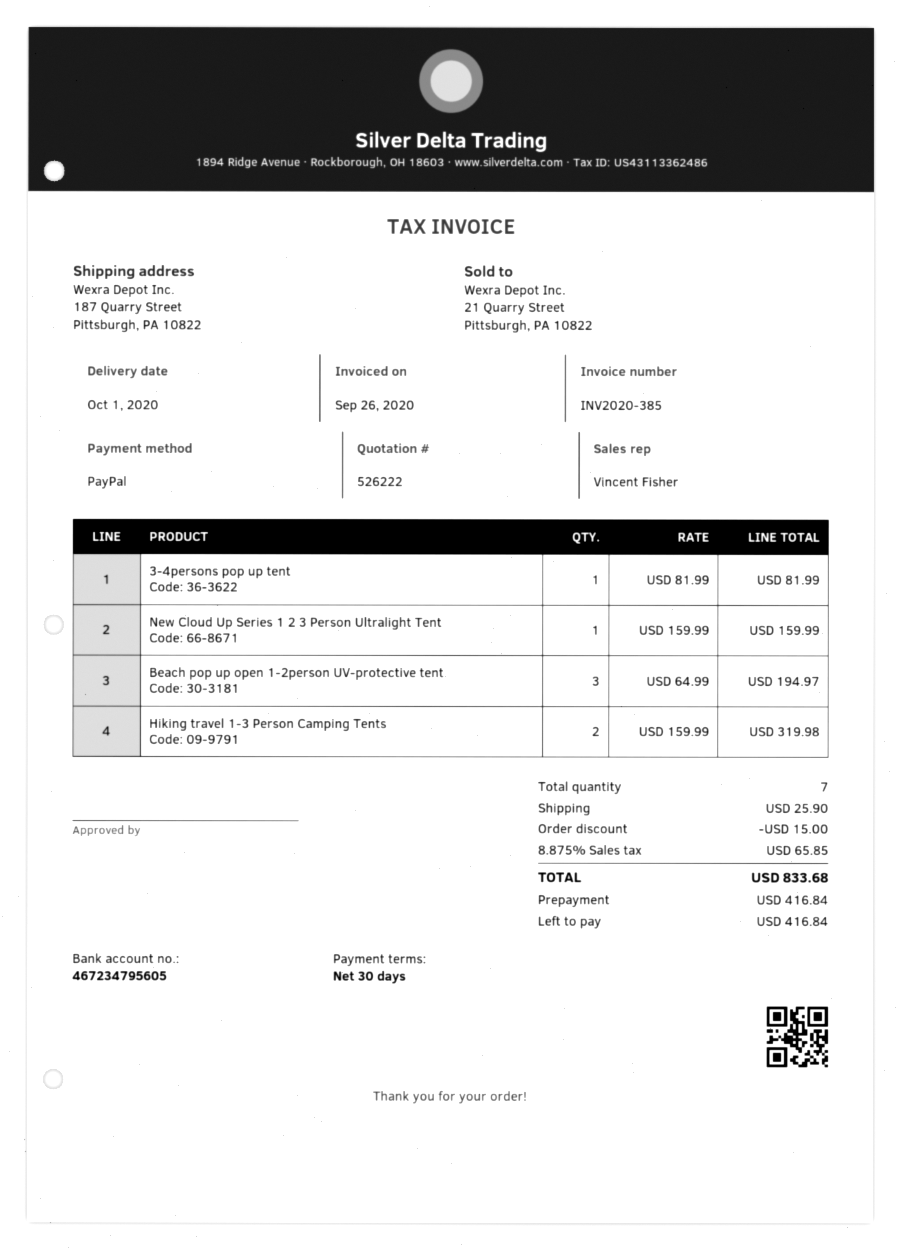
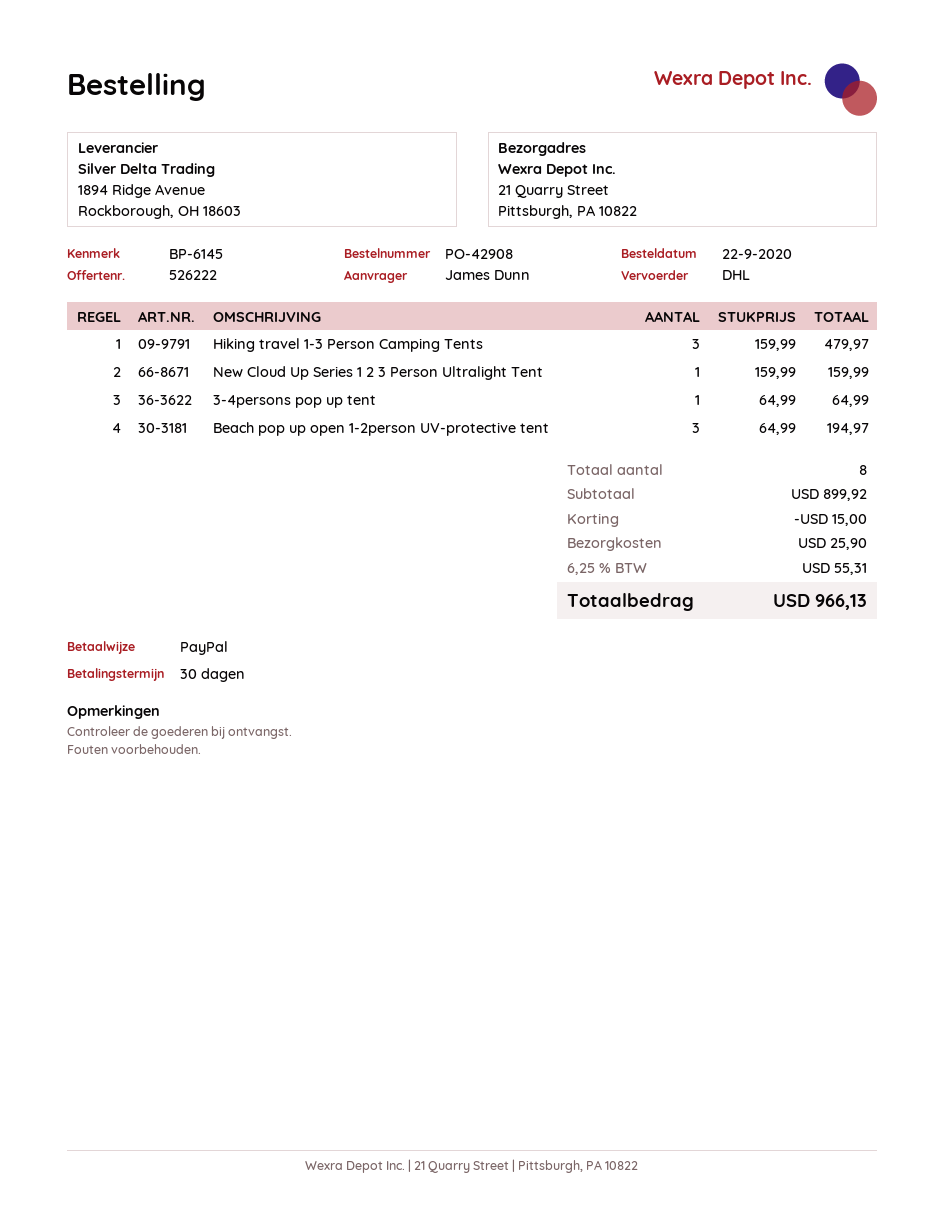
ship to: 187 Quarry Street, Pittsburgh, PA 10822 -> 21 Quarry Street, Pittsburgh, PA 10822
3-4persons pop up tent: 1 x 81.99 = 81.99 -> 1 x 64.99 = 64.99
Hiking travel 1-3 Person Camping Tents: 2 x 159.99 = 319.98 -> 3 x 159.99 = 479.97
total quantity: 7 -> 8
tax: 8.875% = 65.85 -> 6.25% = 55.31
total: 833.68 -> 966.13

